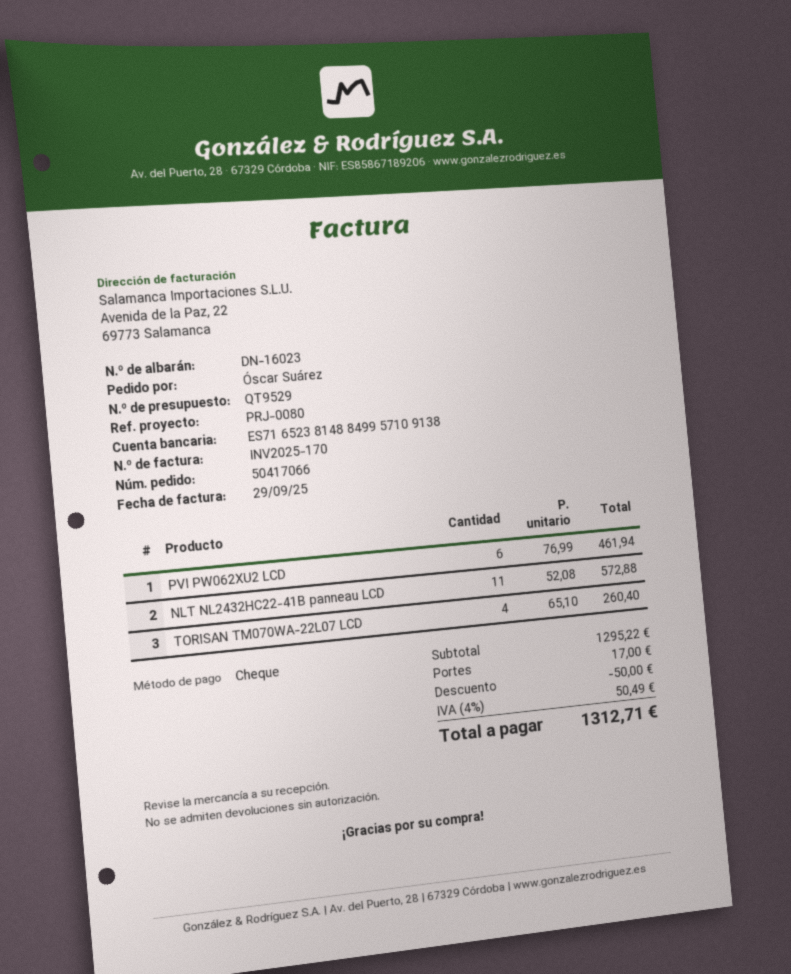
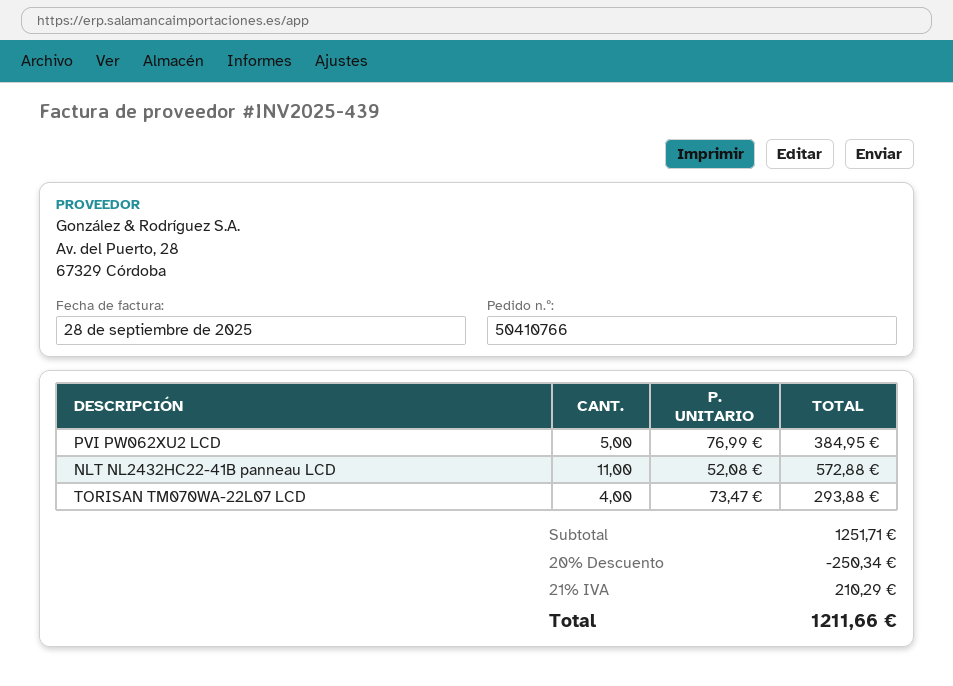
order number: 50417066 -> 50410766
invoice number: INV2025-170 -> INV2025-439
invoice date: 2025-09-29 -> 2025-09-28
PVI PW062XU2 LCD: 6 x 76.99 = 461.94 -> 5 x 76.99 = 384.95
TORISAN TM070WA-22L07 LCD: 4 x 65.10 = 260.40 -> 4 x 73.47 = 293.88
subtotal: 1295.22 -> 1251.71
discount: 50.00 -> 250.34
shipping: 17.00 -> none
tax: 4% = 50.49 -> 21% = 210.29
total: 1312.71 -> 1211.66

